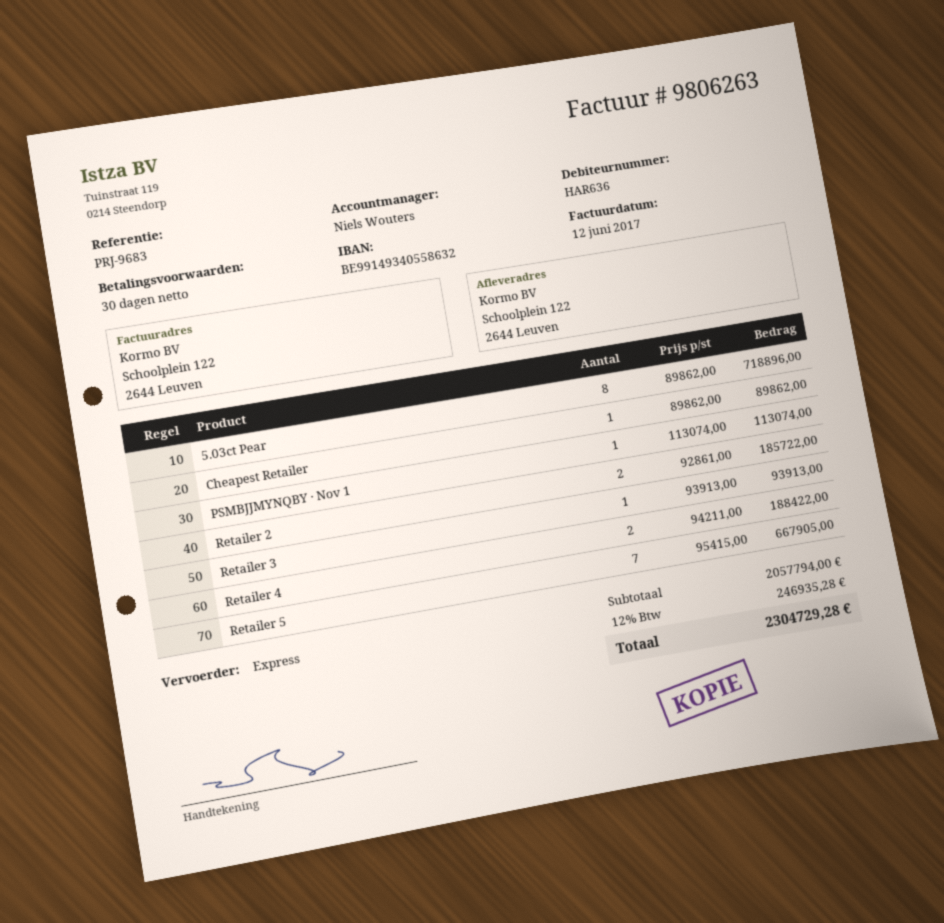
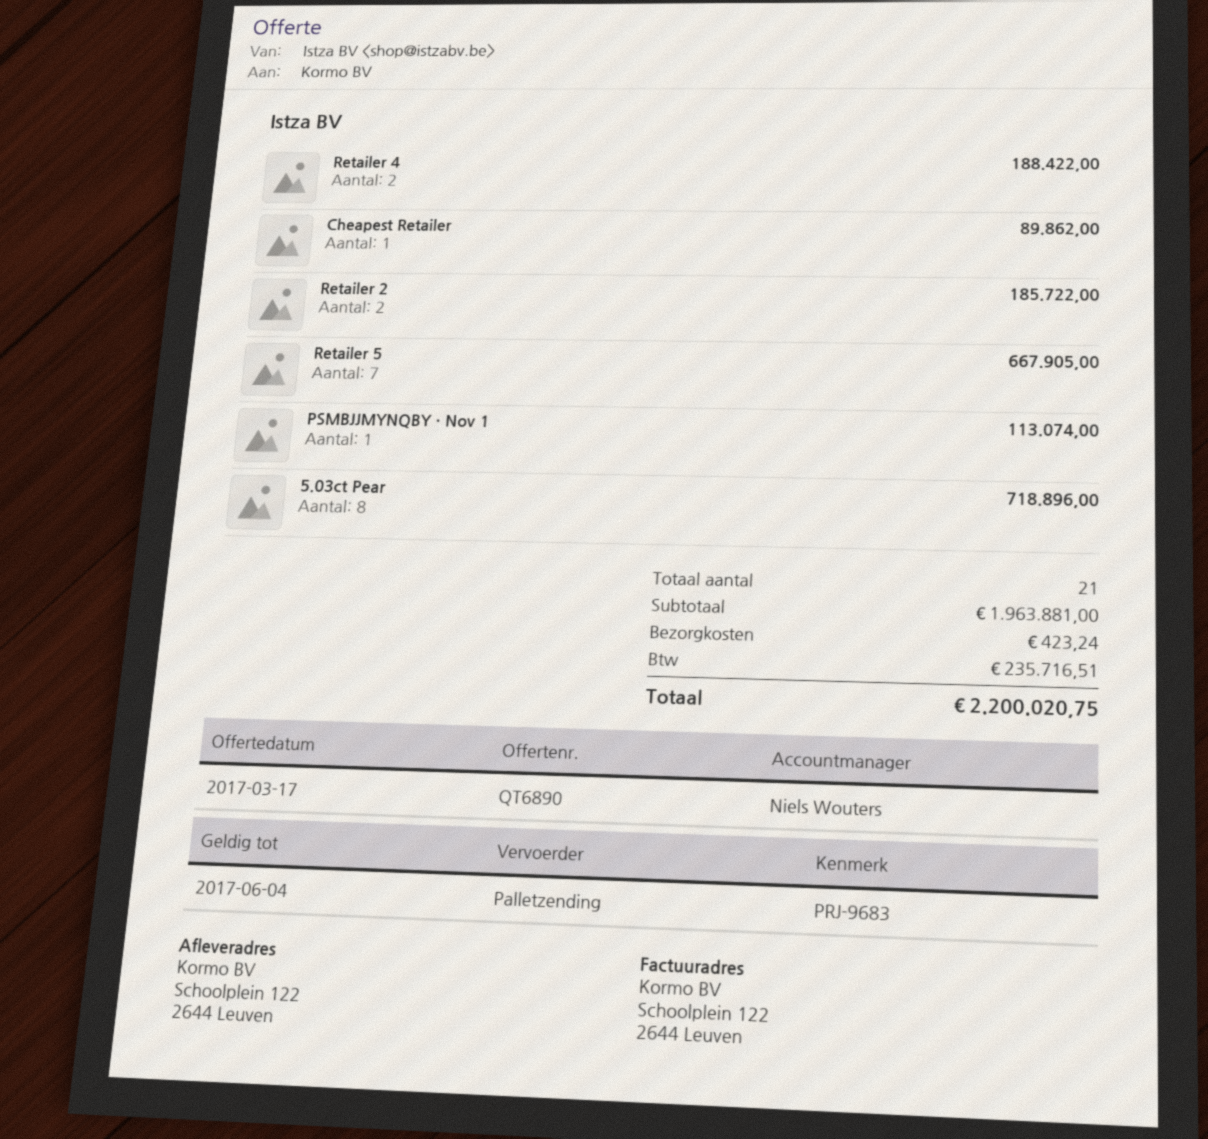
shipping method: express -> pallet freight
Retailer 3: 1 for 93913.00 -> none
subtotal: 2057794.00 -> 1963881.00
shipping: none -> 423.24
tax: 246935.28 -> 235716.51
total: 2304729.28 -> 2200020.75

